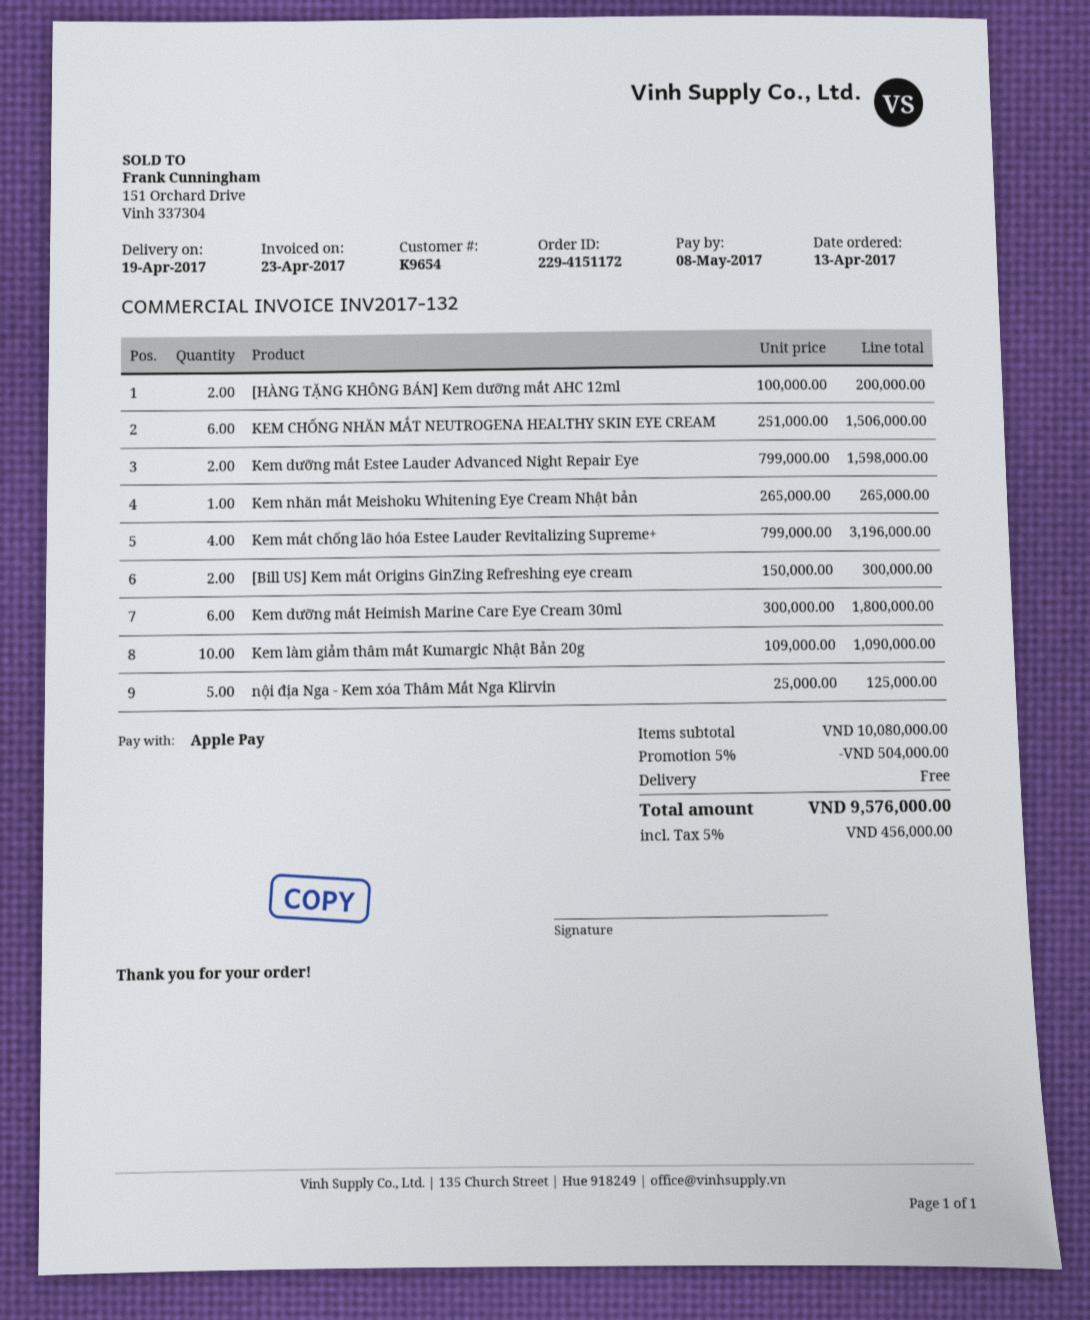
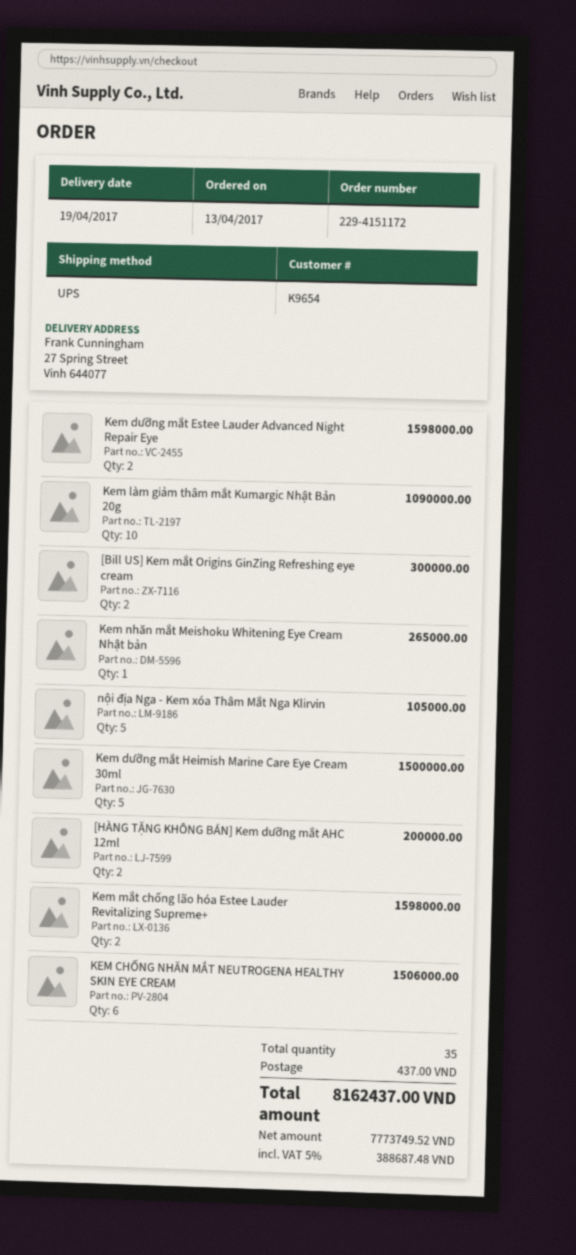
Kem mắt chống lão hóa Estee Lauder Revitalizing Supreme+: 4 for 3196000.00 -> 2 for 1598000.00
Kem dưỡng mắt Heimish Marine Care Eye Cream 30ml: 6 for 1800000.00 -> 5 for 1500000.00
nội địa Nga - Kem xóa Thâm Mắt Nga Klirvin: 5 for 125000.00 -> 5 for 105000.00
discount: 5% = 504000.00 -> none
shipping: 0.00 -> 437.00
tax: 5% = 456000.00 -> 5% = 388687.48
total: 9576000.00 -> 8162437.00

